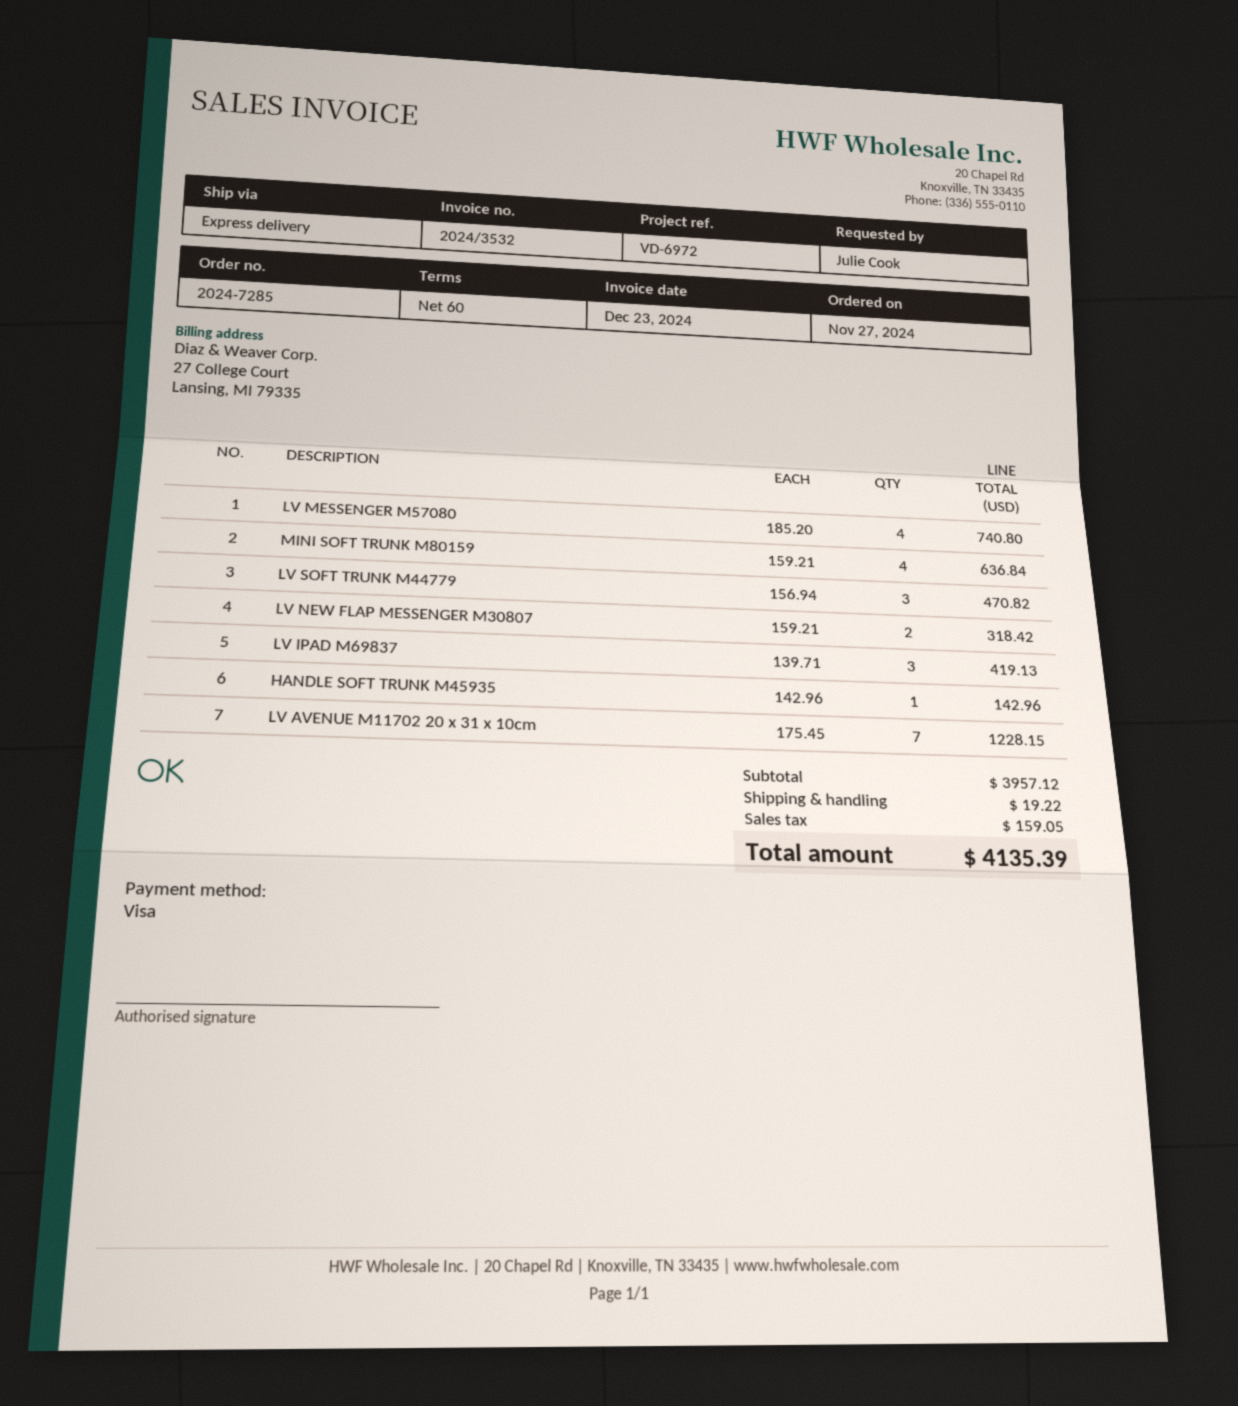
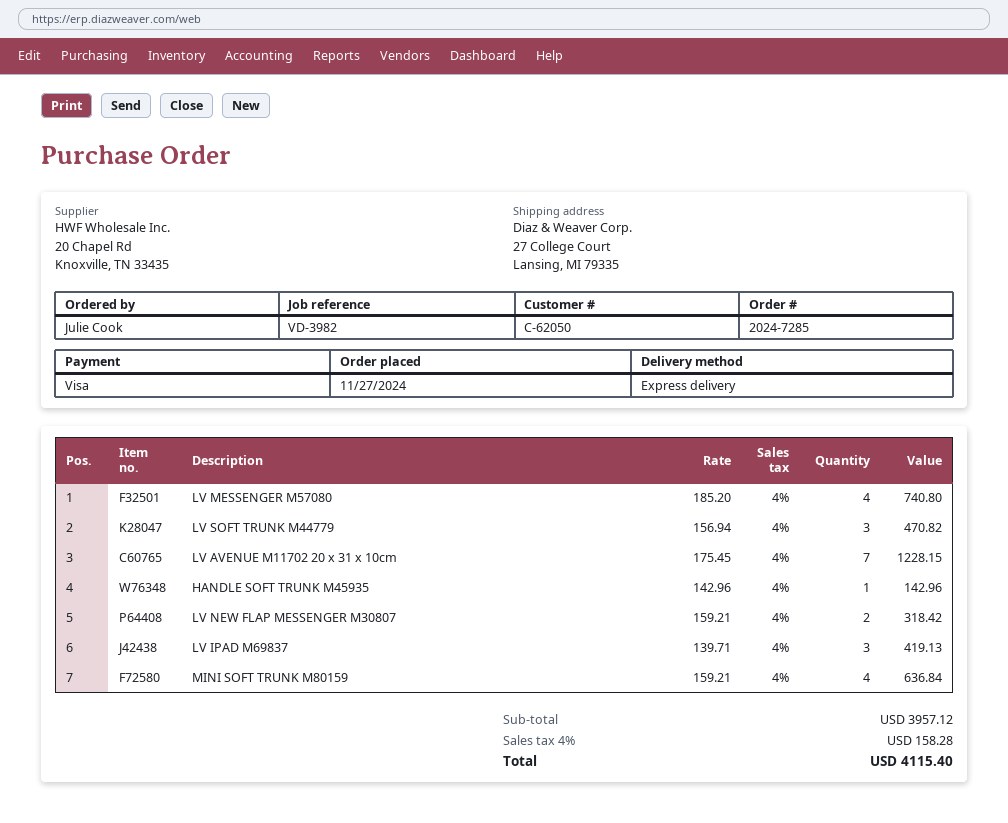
reference: VD-6972 -> VD-3982
shipping: 19.22 -> none
tax: 159.05 -> 158.28
total: 4135.39 -> 4115.40

